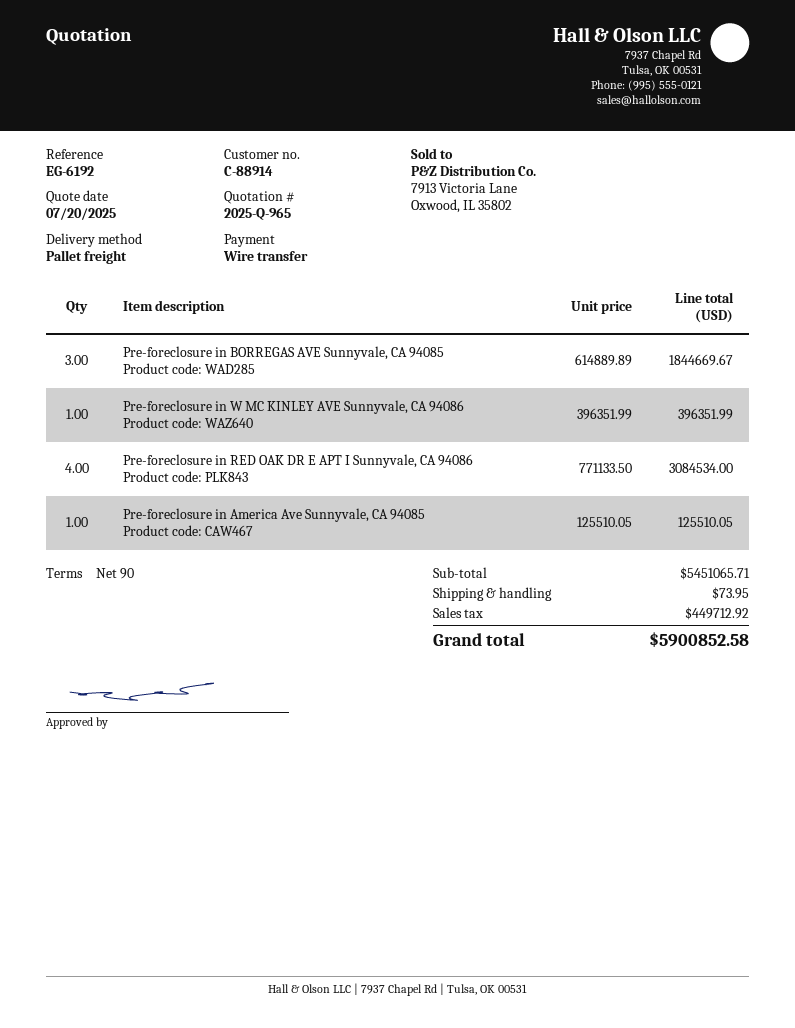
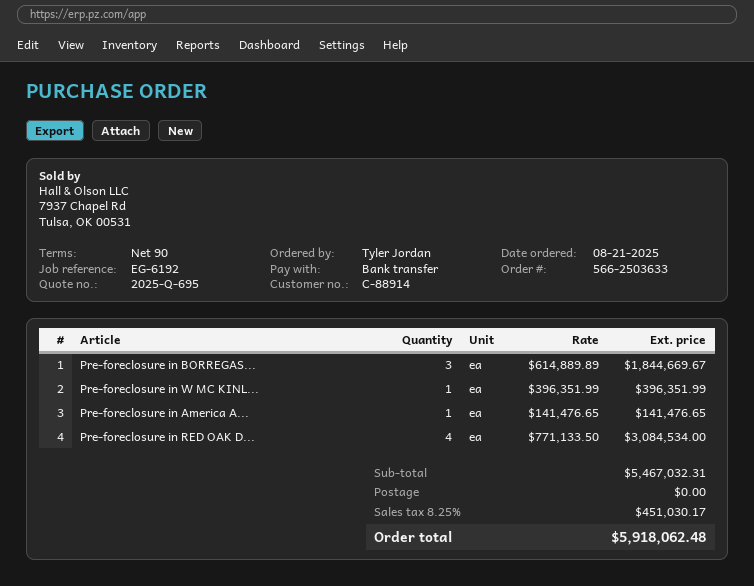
quote number: 2025-Q-965 -> 2025-Q-695
Pre-foreclosure in America Ave Sunnyvale, CA 94085: 1 x 125510.05 = 125510.05 -> 1 x 141476.65 = 141476.65
subtotal: 5451065.71 -> 5467032.31
shipping: 73.95 -> 0.00
tax: 449712.92 -> 451030.17
total: 5900852.58 -> 5918062.48

